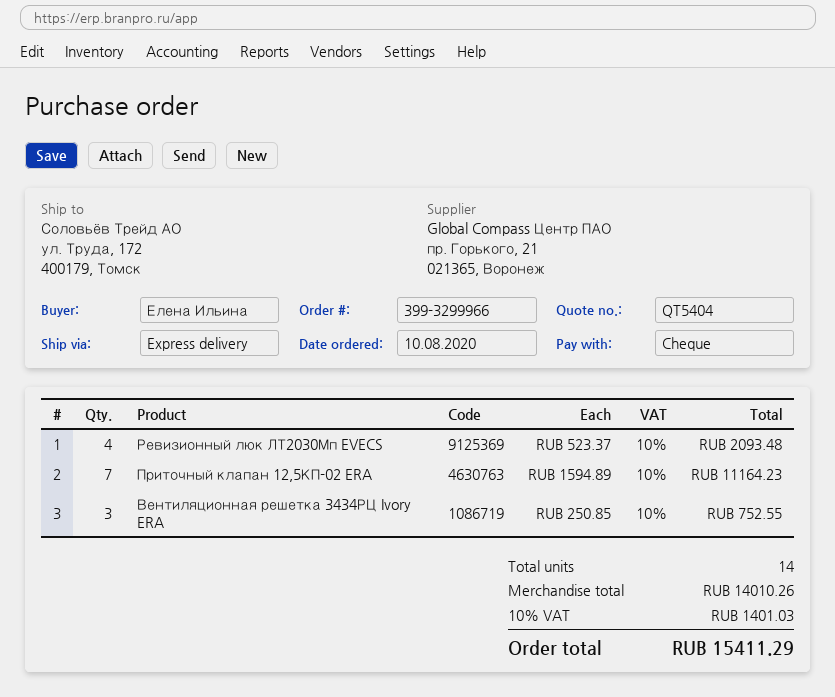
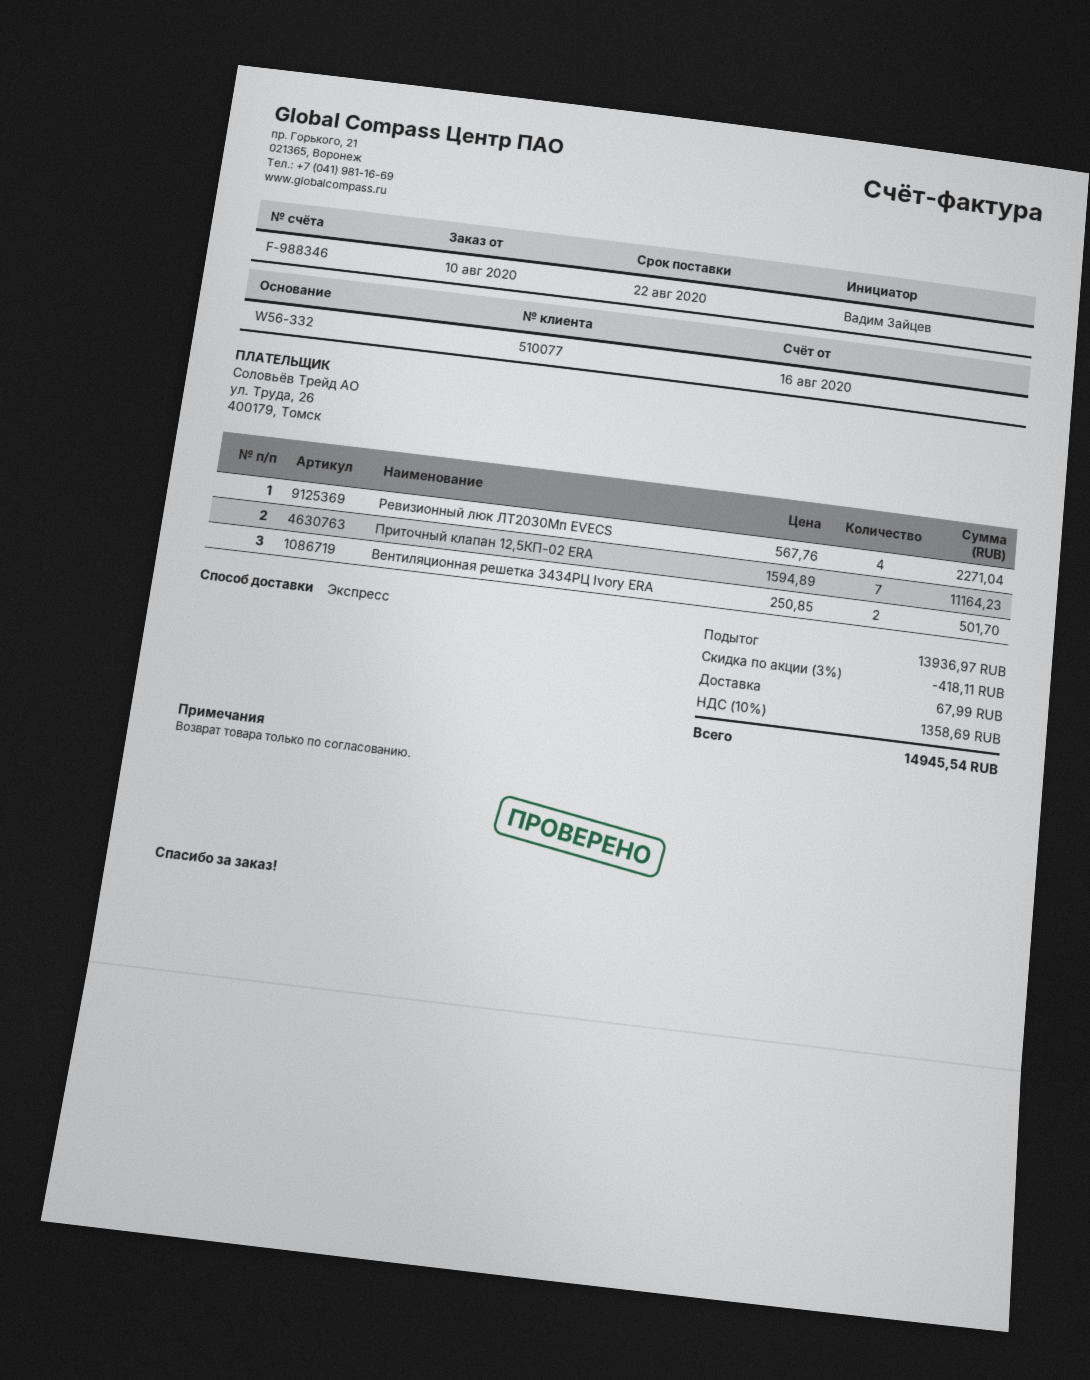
ordered by: Елена Ильина -> Вадим Зайцев
Ревизионный люк ЛТ2030Мп EVECS: 4 x 523.37 = 2093.48 -> 4 x 567.76 = 2271.04
Вентиляционная решетка 3434РЦ Ivory ERA: 3 x 250.85 = 752.55 -> 2 x 250.85 = 501.70
subtotal: 14010.26 -> 13936.97
discount: none -> 3% = 418.11
shipping: none -> 67.99
tax: 10% = 1401.03 -> 10% = 1358.69
total: 15411.29 -> 14945.54

